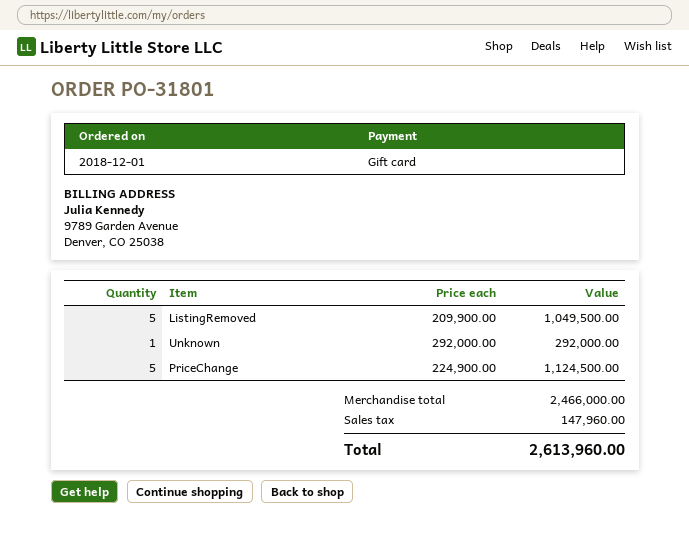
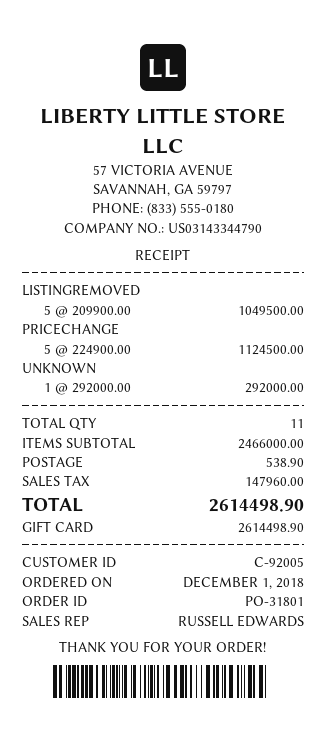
shipping: none -> 538.90
total: 2613960.00 -> 2614498.90

